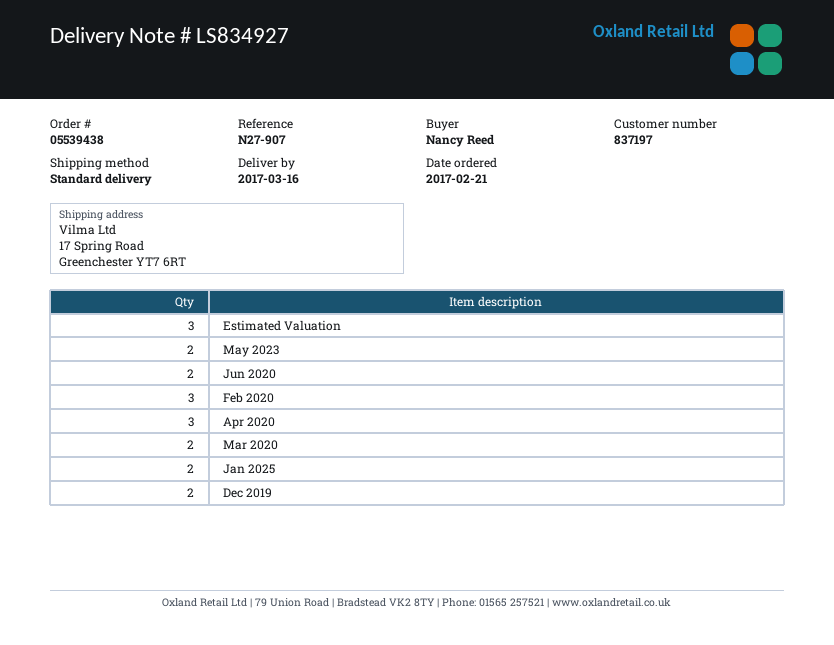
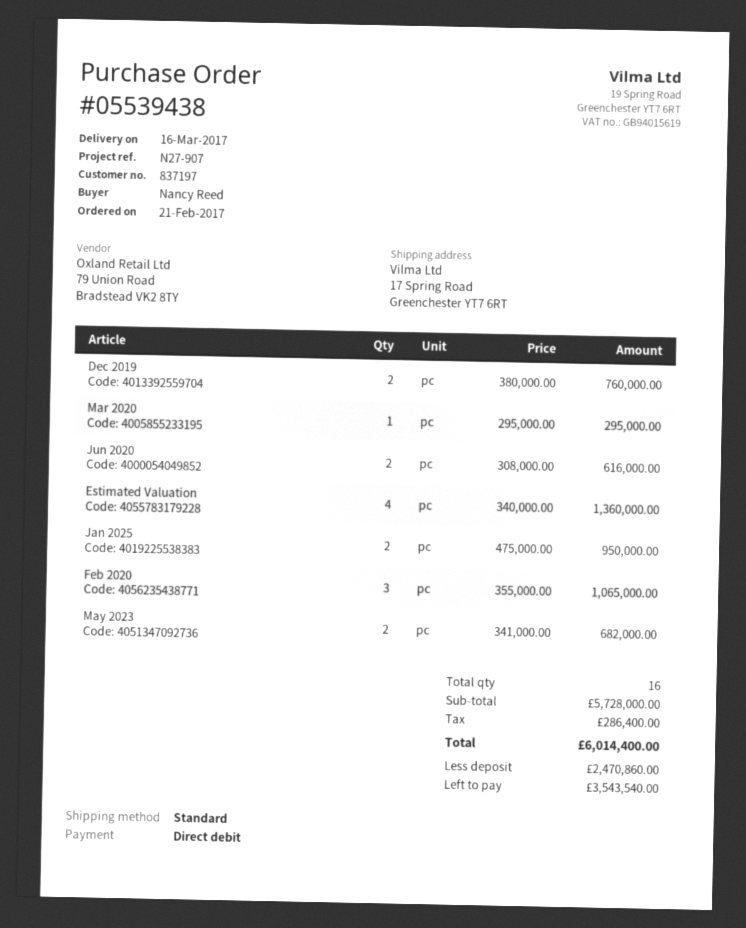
Estimated Valuation: 3 -> 4
Apr 2020: 3 -> none
Mar 2020: 2 -> 1

